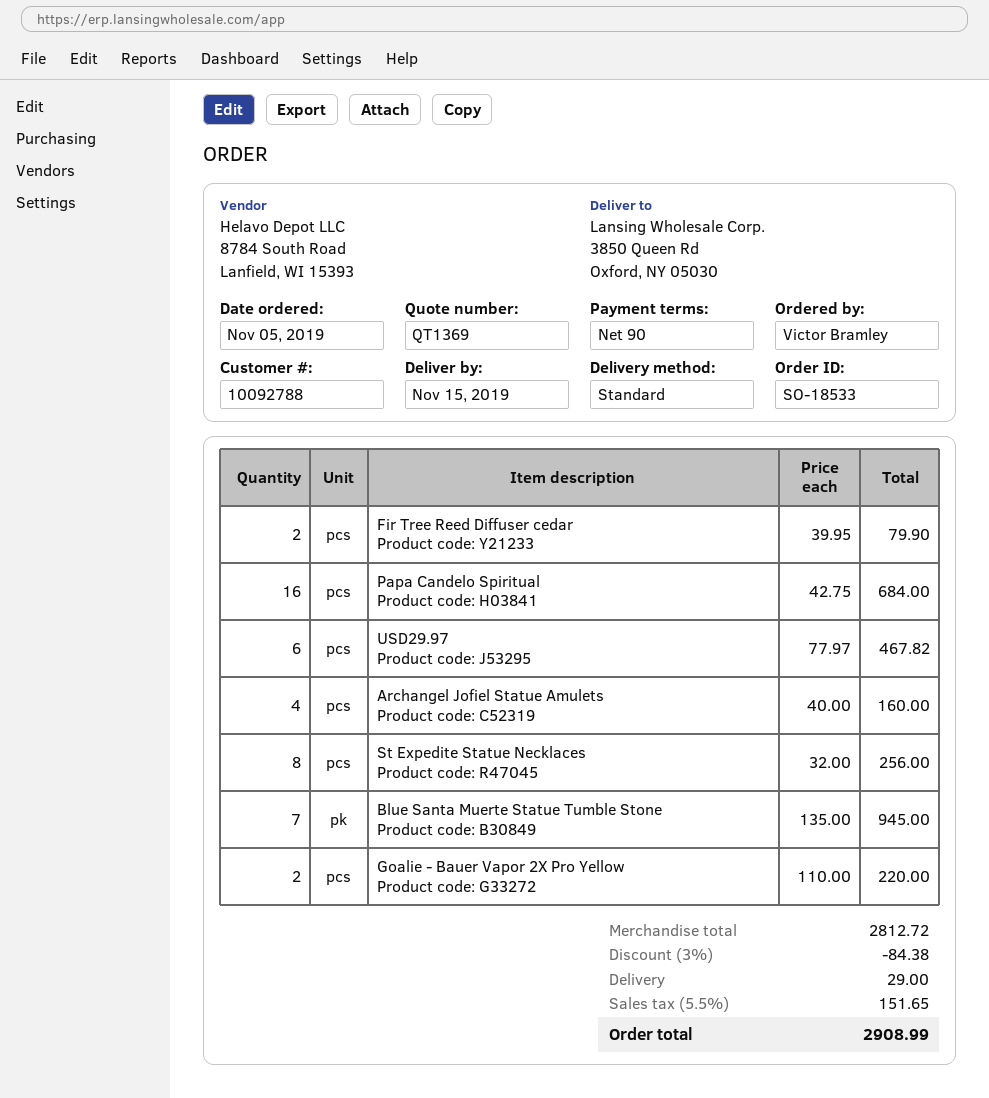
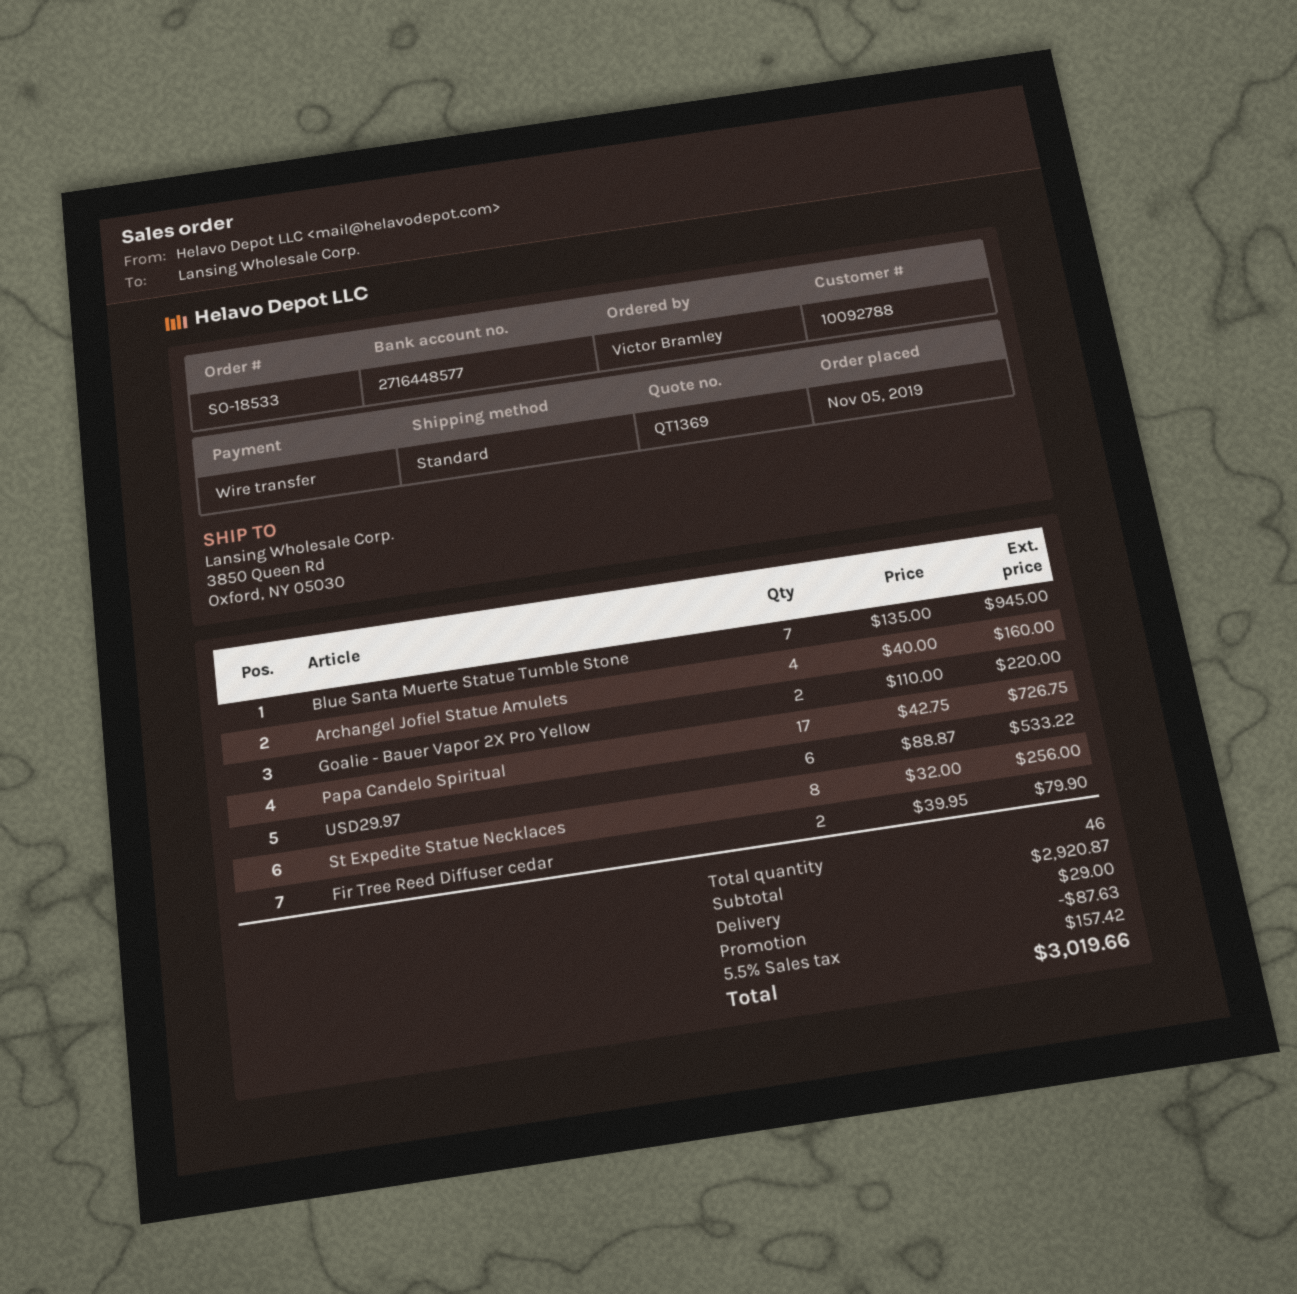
Papa Candelo Spiritual: 16 x 42.75 = 684.00 -> 17 x 42.75 = 726.75
USD29.97: 6 x 77.97 = 467.82 -> 6 x 88.87 = 533.22
subtotal: 2812.72 -> 2920.87
discount: 84.38 -> 87.63
tax: 5.5% = 151.65 -> 5.5% = 157.42
total: 2908.99 -> 3019.66

